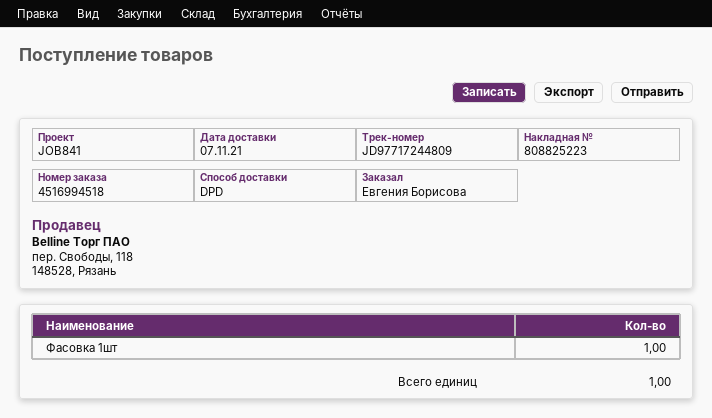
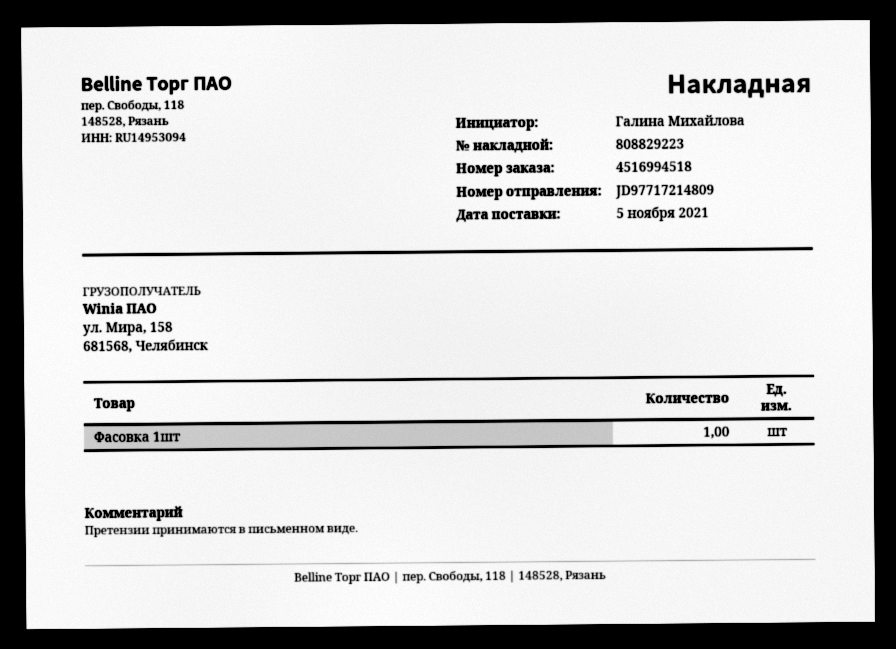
delivery note number: 808825223 -> 808829223
delivery date: 2021-11-07 -> 2021-11-05
ordered by: Евгения Борисова -> Галина Михайлова
tracking number: JD97717244809 -> JD97717214809

